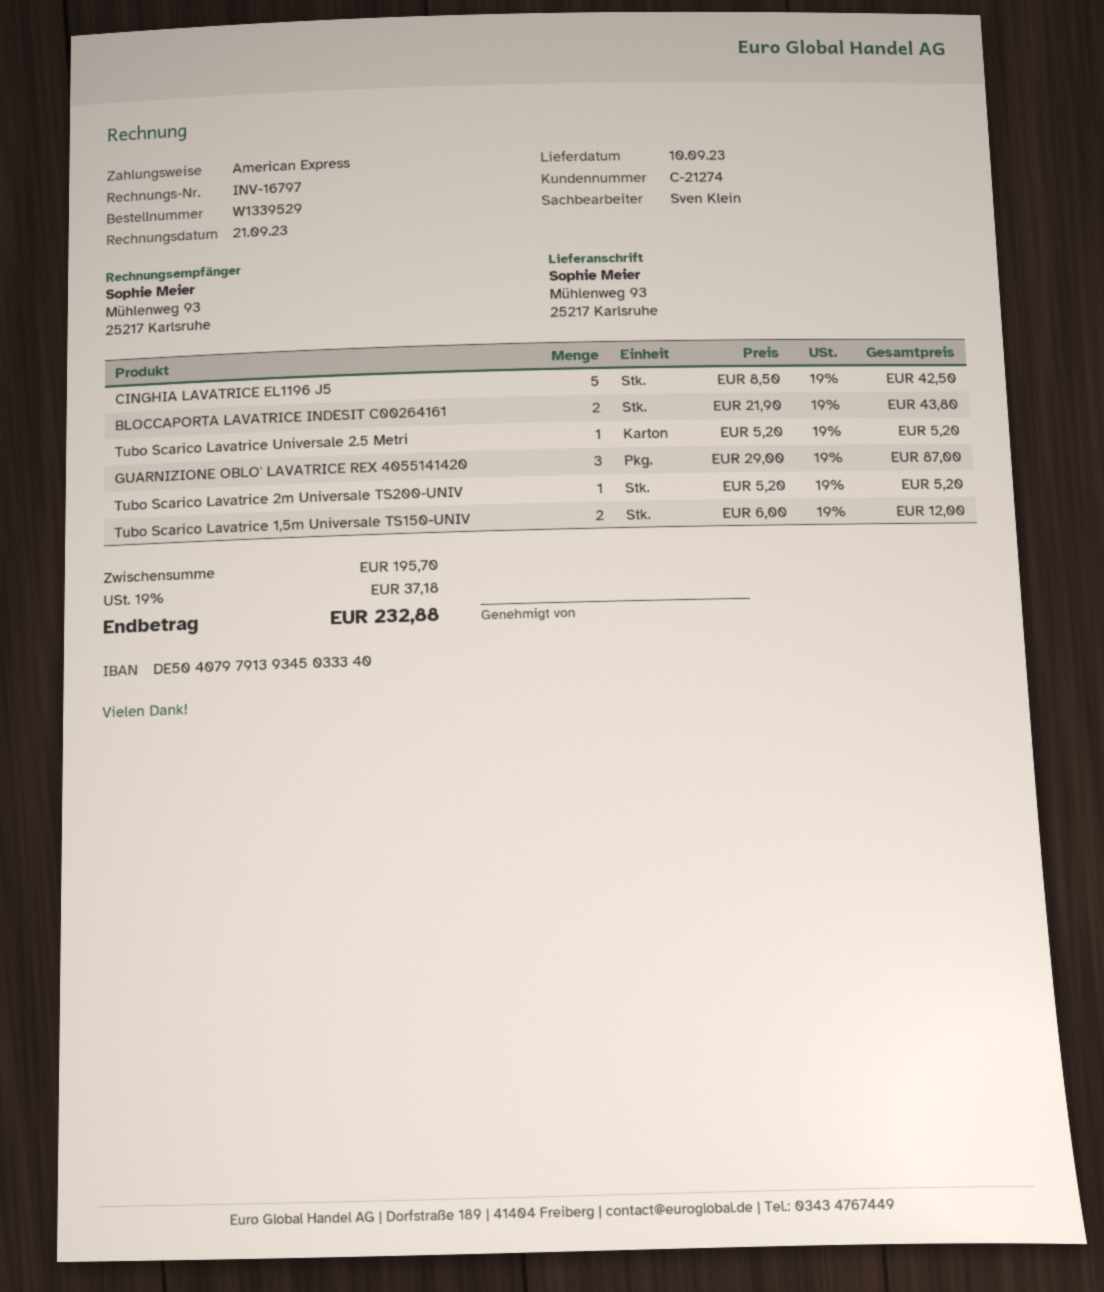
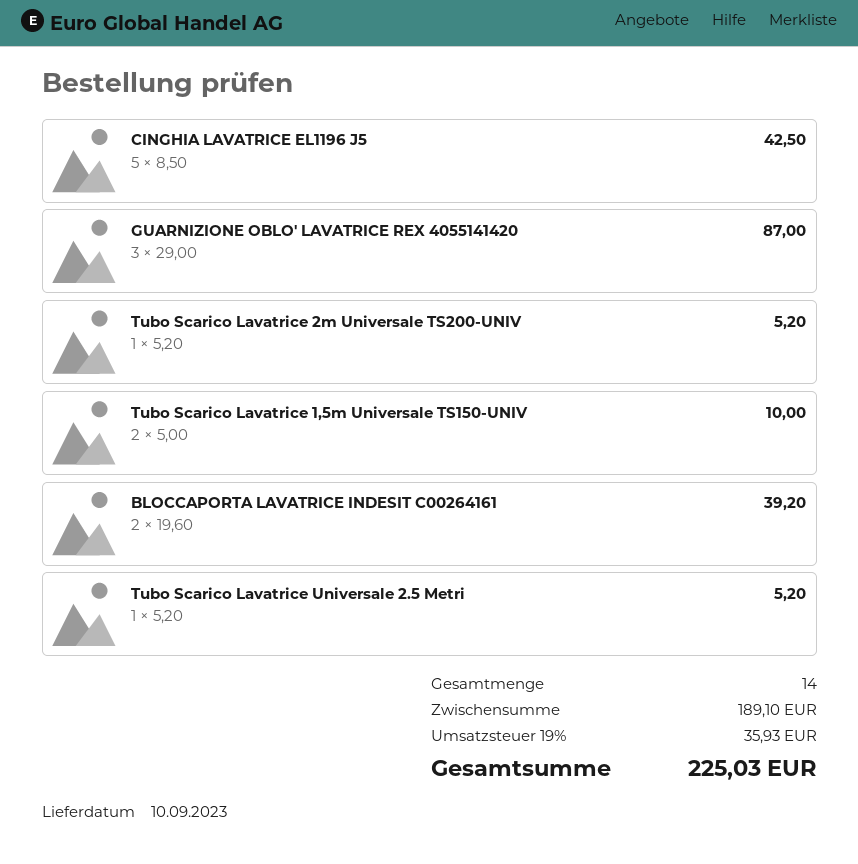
BLOCCAPORTA LAVATRICE INDESIT C00264161: 2 x 21.90 = 43.80 -> 2 x 19.60 = 39.20
Tubo Scarico Lavatrice 1,5m Universale TS150-UNIV: 2 x 6.00 = 12.00 -> 2 x 5.00 = 10.00
subtotal: 195.70 -> 189.10
tax: 19% = 37.18 -> 19% = 35.93
total: 232.88 -> 225.03

